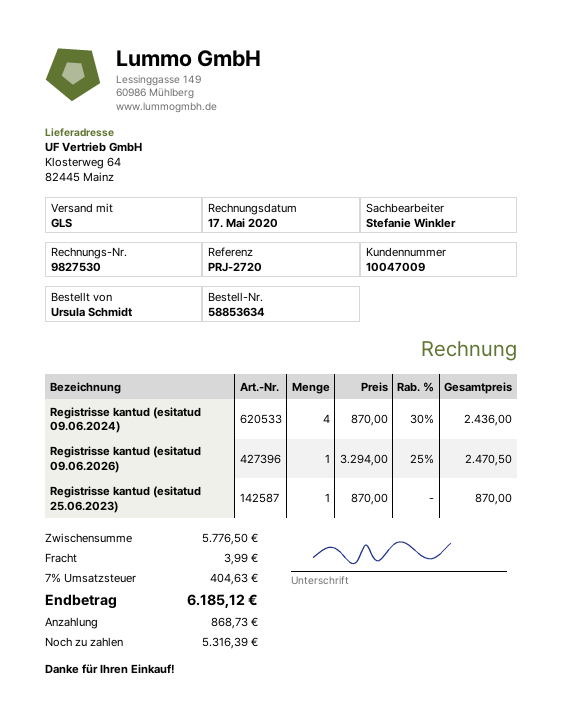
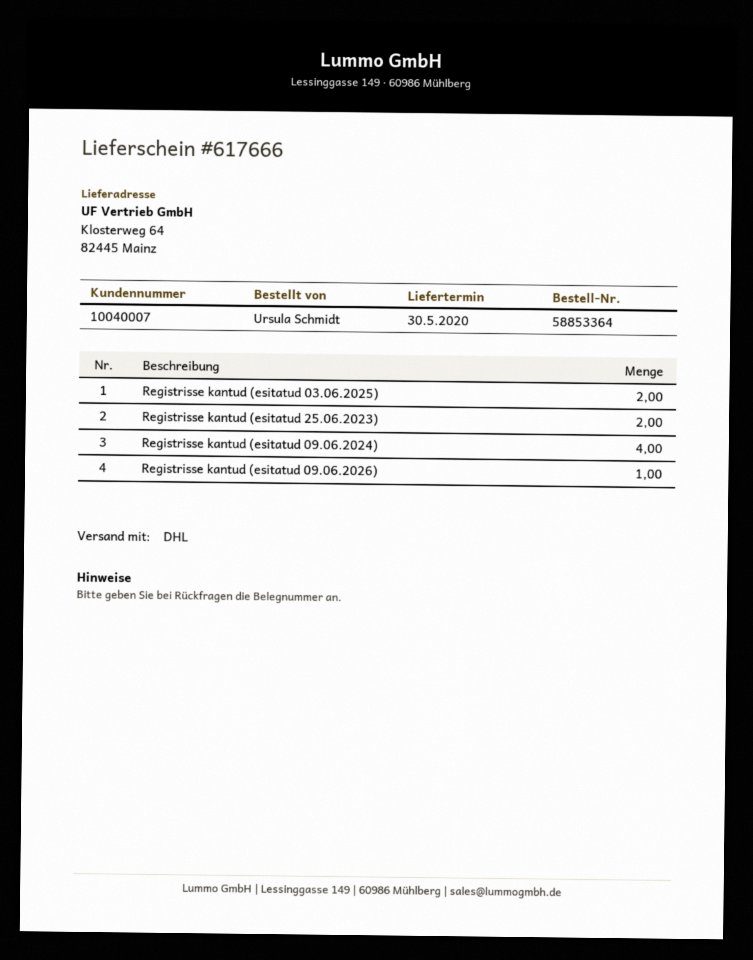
order number: 58853634 -> 58853364
customer number: 10047009 -> 10040007
shipping method: GLS -> DHL
Registrisse kantud (esitatud 25.06.2023): 1 -> 2
Registrisse kantud (esitatud 03.06.2025): none -> 2

